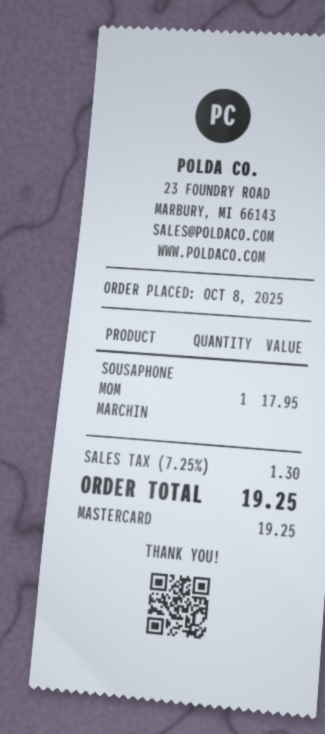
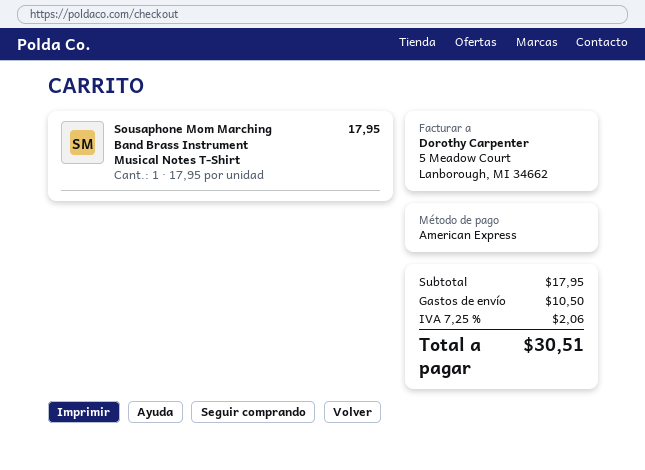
payment method: Mastercard -> American Express
shipping: none -> 10.50
tax: 7.25% = 1.30 -> 7.25% = 2.06
total: 19.25 -> 30.51

